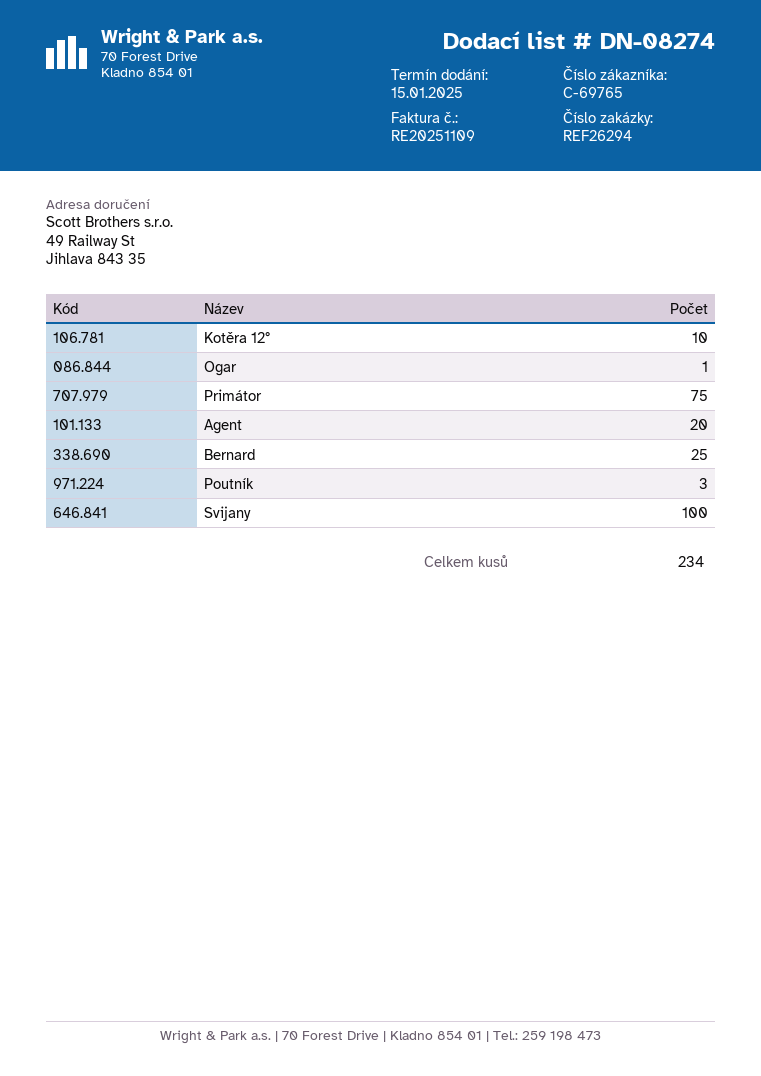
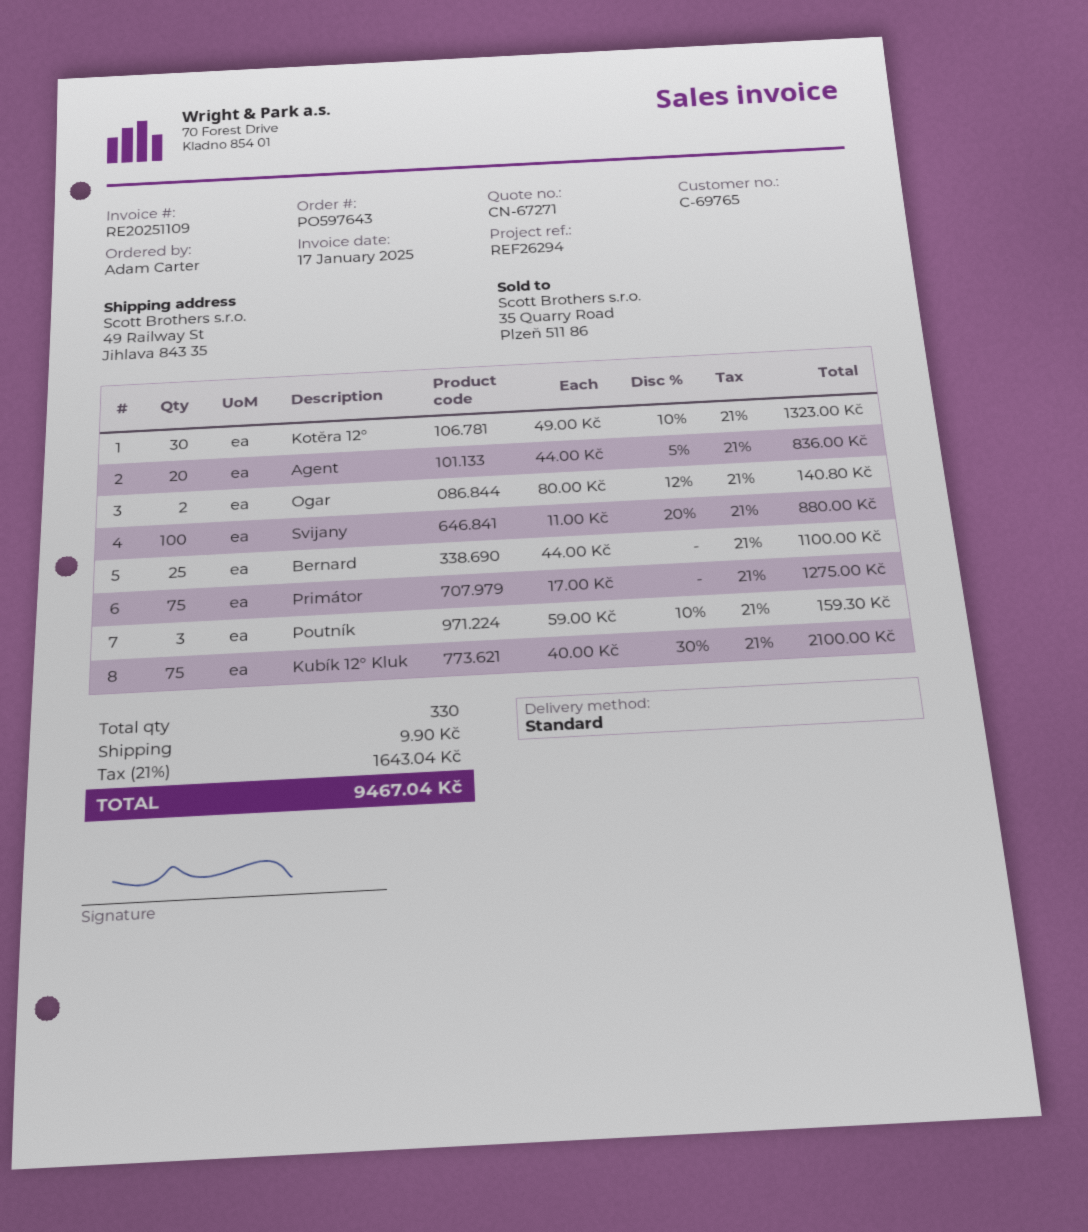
Kotěra 12°: 10 -> 30
Ogar: 1 -> 2
Kubík 12° Kluk: none -> 75
total quantity: 234 -> 330

